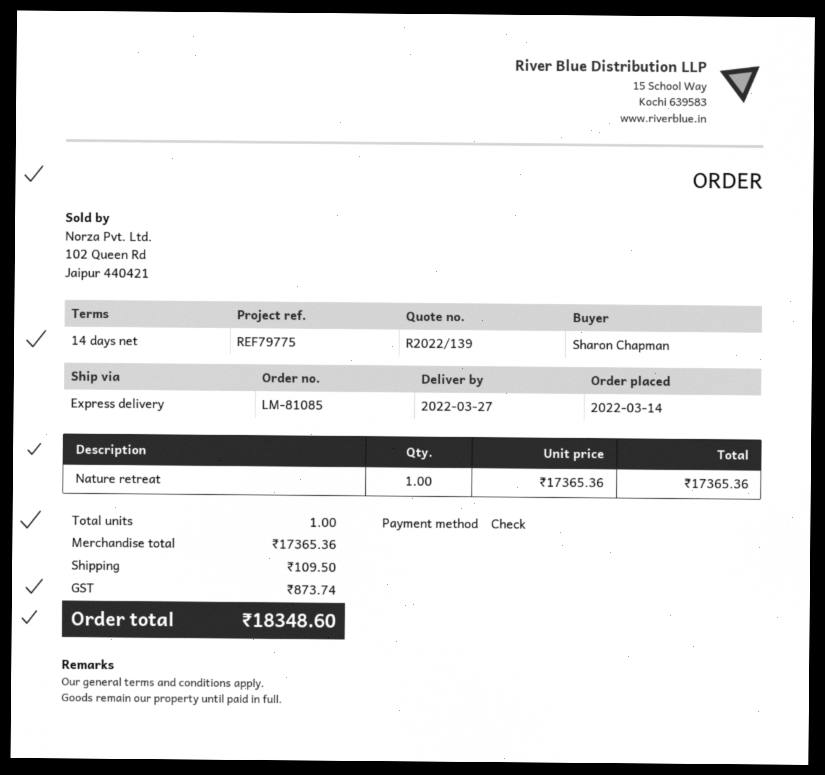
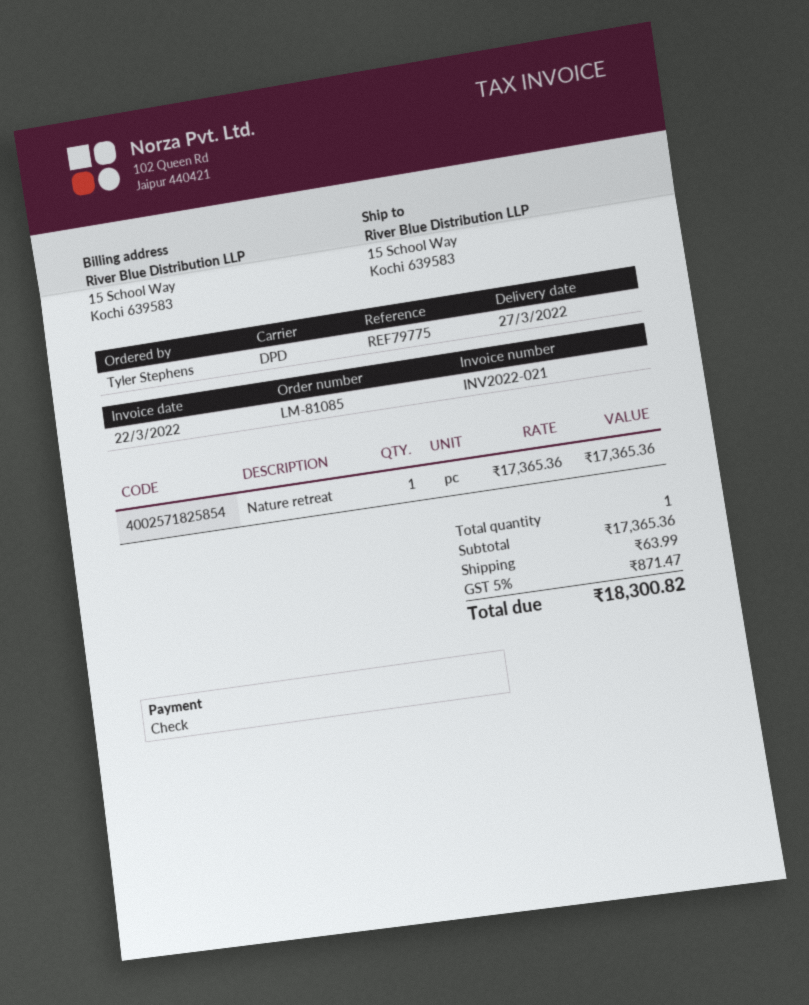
ordered by: Sharon Chapman -> Tyler Stephens
shipping method: express -> DPD
shipping: 109.50 -> 63.99
tax: 873.74 -> 871.47
total: 18348.60 -> 18300.82

